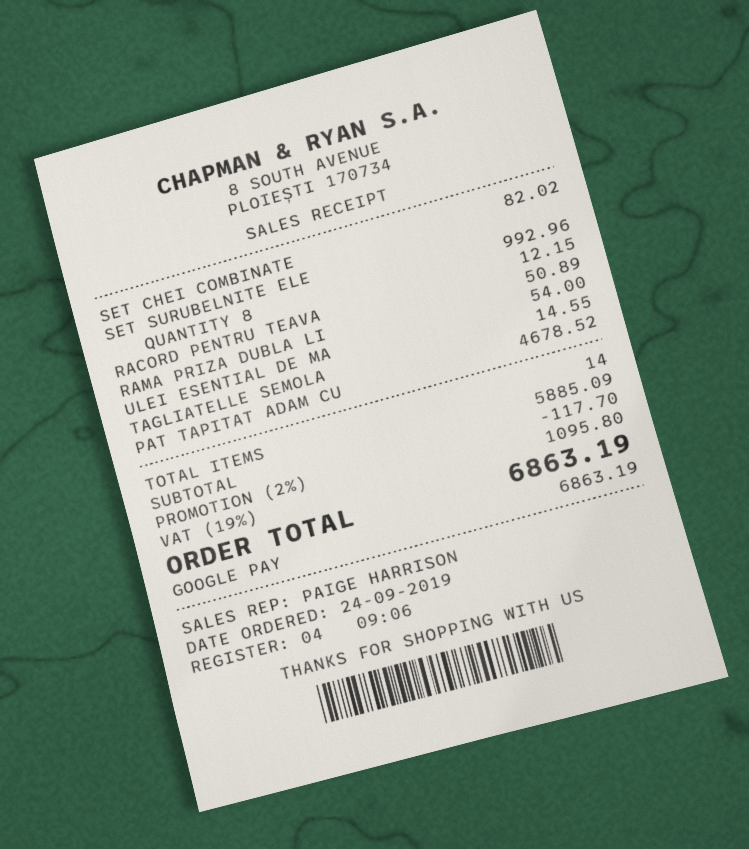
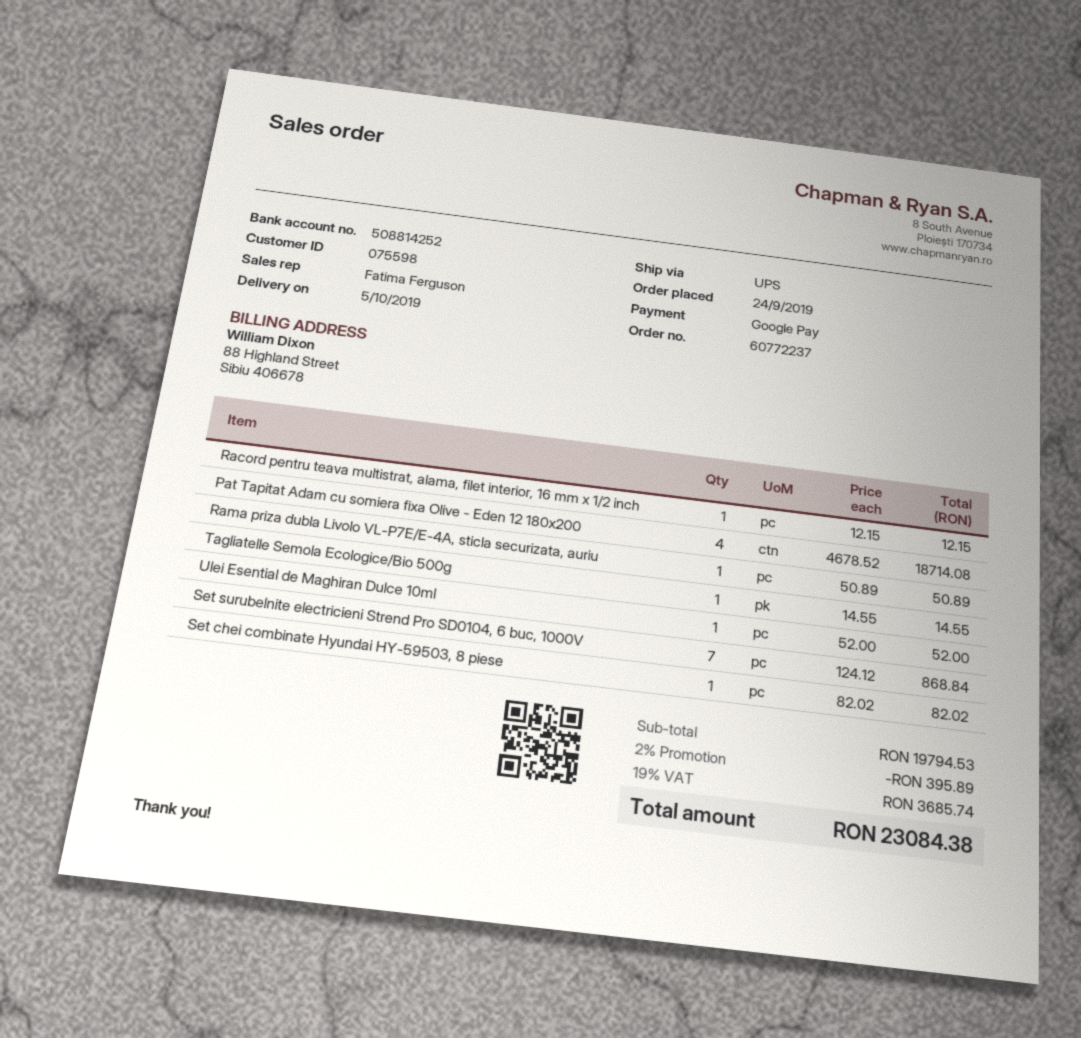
sales rep: PAIGE HARRISON -> Fatima Ferguson
SET SURUBELNITE ELE: 8 for 992.96 -> 7 for 868.84
ULEI ESENTIAL DE MA: 1 for 54.00 -> 1 for 52.00
PAT TAPITAT ADAM CU: 1 for 4678.52 -> 4 for 18714.08
subtotal: 5885.09 -> 19794.53
discount: 2% = 117.70 -> 2% = 395.89
tax: 19% = 1095.80 -> 19% = 3685.74
total: 6863.19 -> 23084.38

